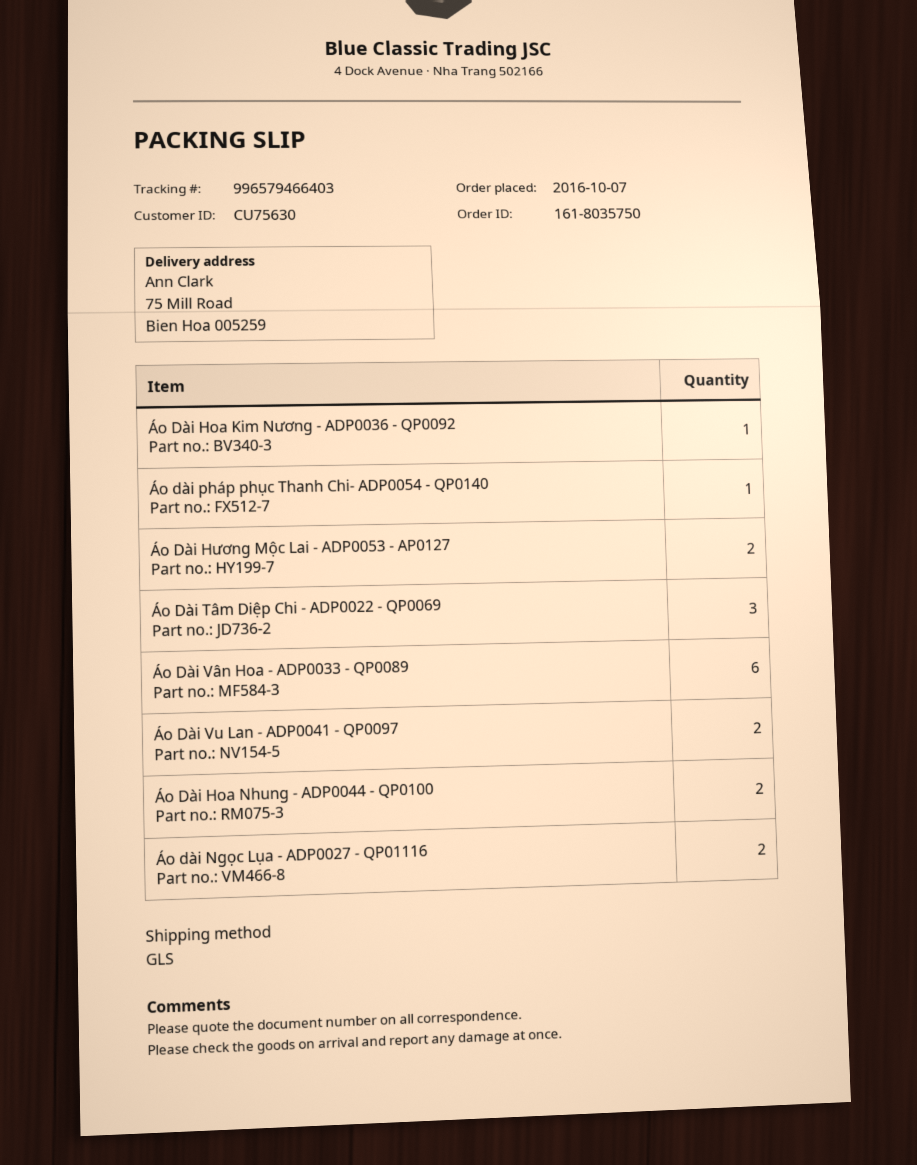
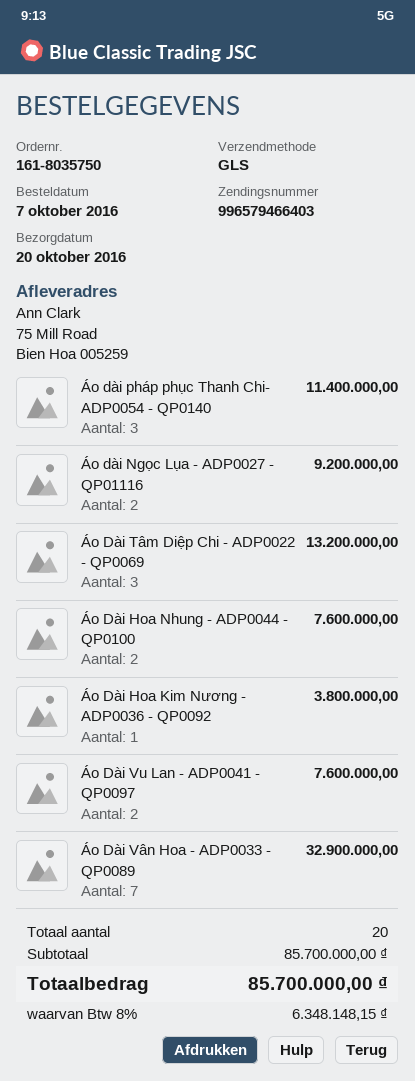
Áo dài pháp phục Thanh Chi- ADP0054 - QP0140: 1 -> 3
Áo Dài Hương Mộc Lai - ADP0053 - AP0127: 2 -> none
Áo Dài Vân Hoa - ADP0033 - QP0089: 6 -> 7

